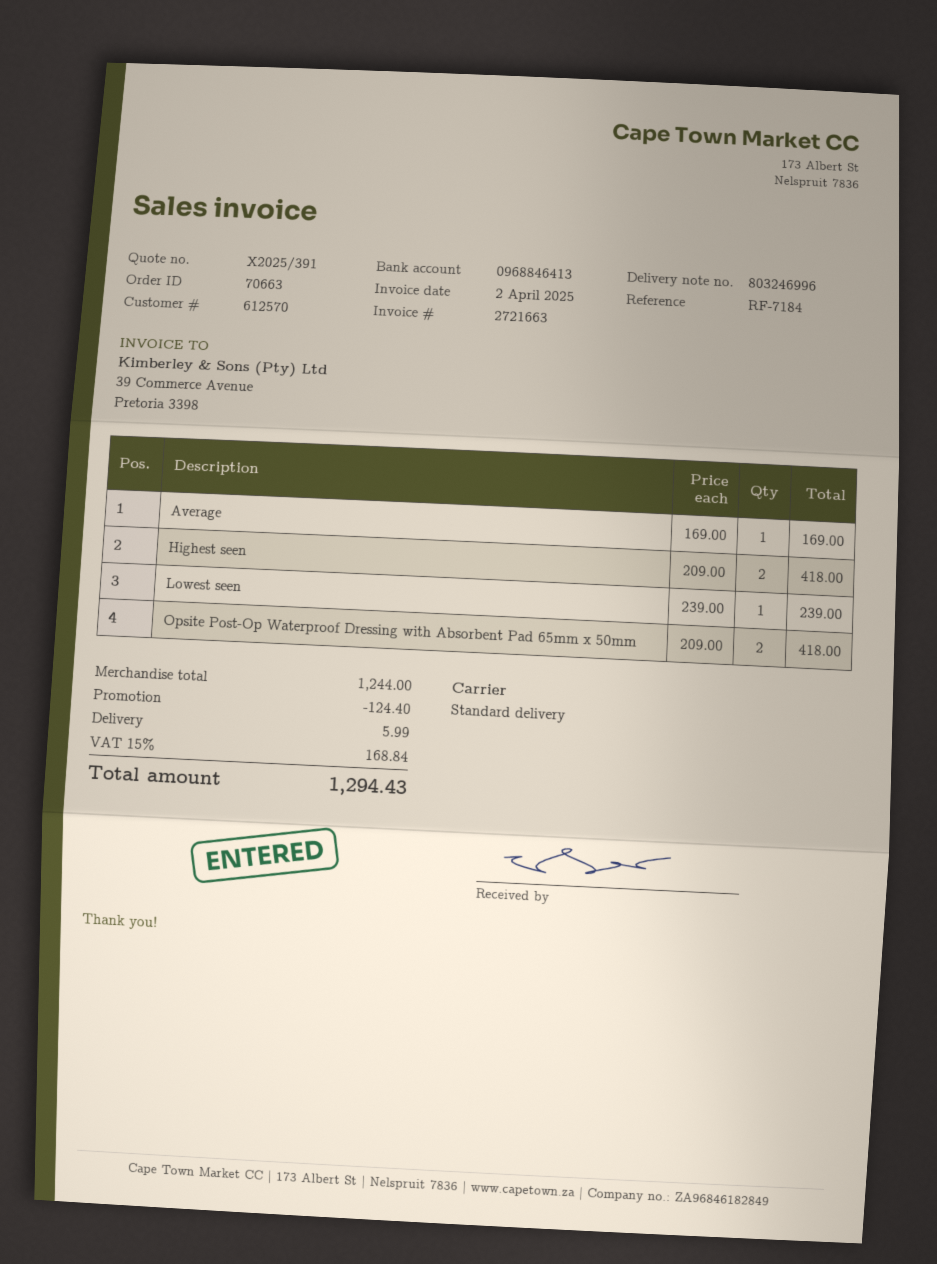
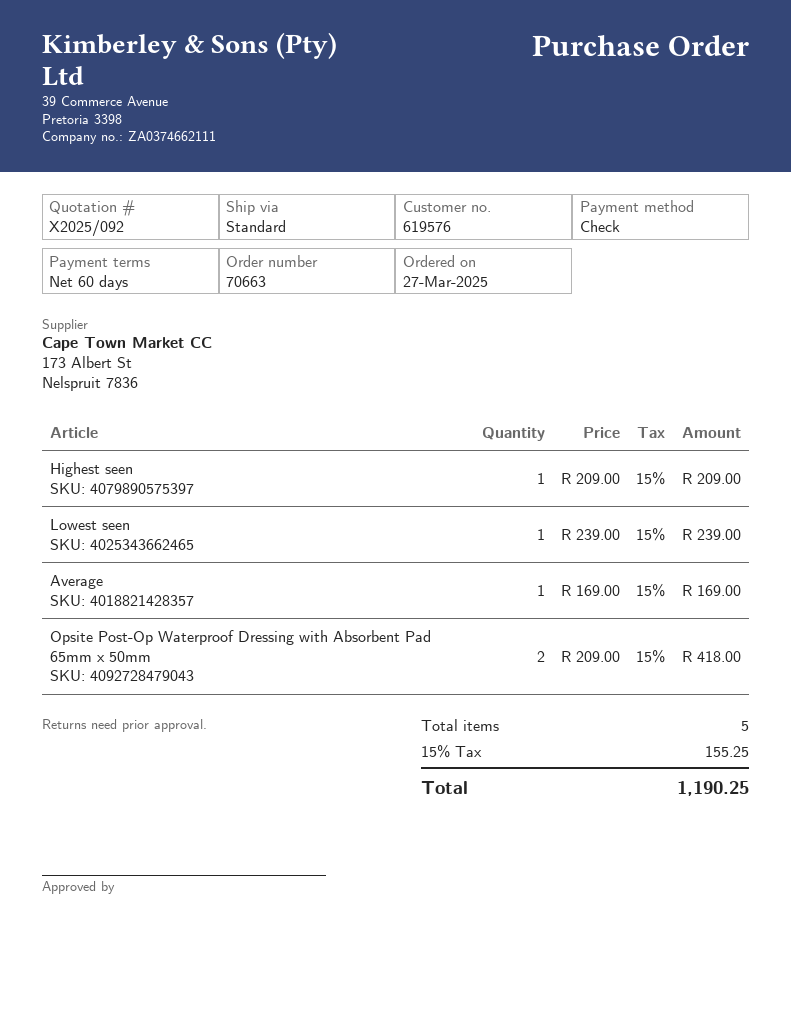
quote number: X2025/391 -> X2025/092
customer number: 612570 -> 619576
Highest seen: 2 x 209.00 = 418.00 -> 1 x 209.00 = 209.00
discount: 124.40 -> none
shipping: 5.99 -> none
tax: 15% = 168.84 -> 15% = 155.25
total: 1294.43 -> 1190.25

